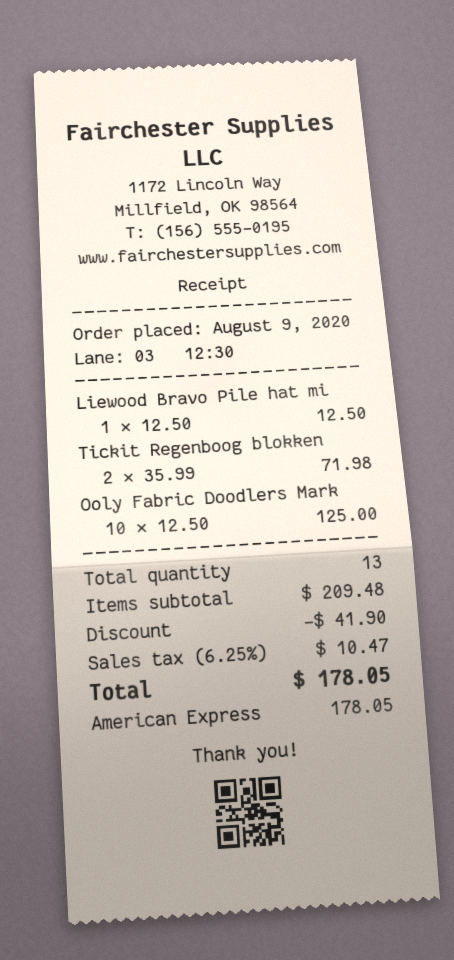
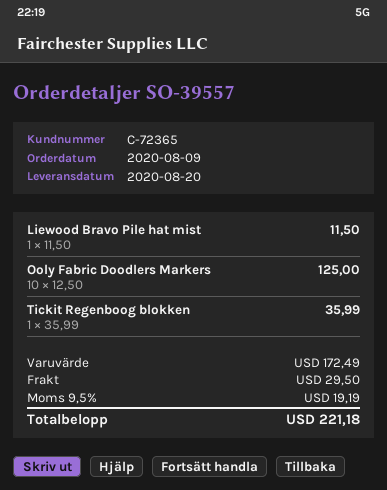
Liewood Bravo Pile hat mi: 1 x 12.50 = 12.50 -> 1 x 11.50 = 11.50
Tickit Regenboog blokken: 2 x 35.99 = 71.98 -> 1 x 35.99 = 35.99
subtotal: 209.48 -> 172.49
discount: 41.90 -> none
shipping: none -> 29.50
tax: 6.25% = 10.47 -> 9.5% = 19.19
total: 178.05 -> 221.18

